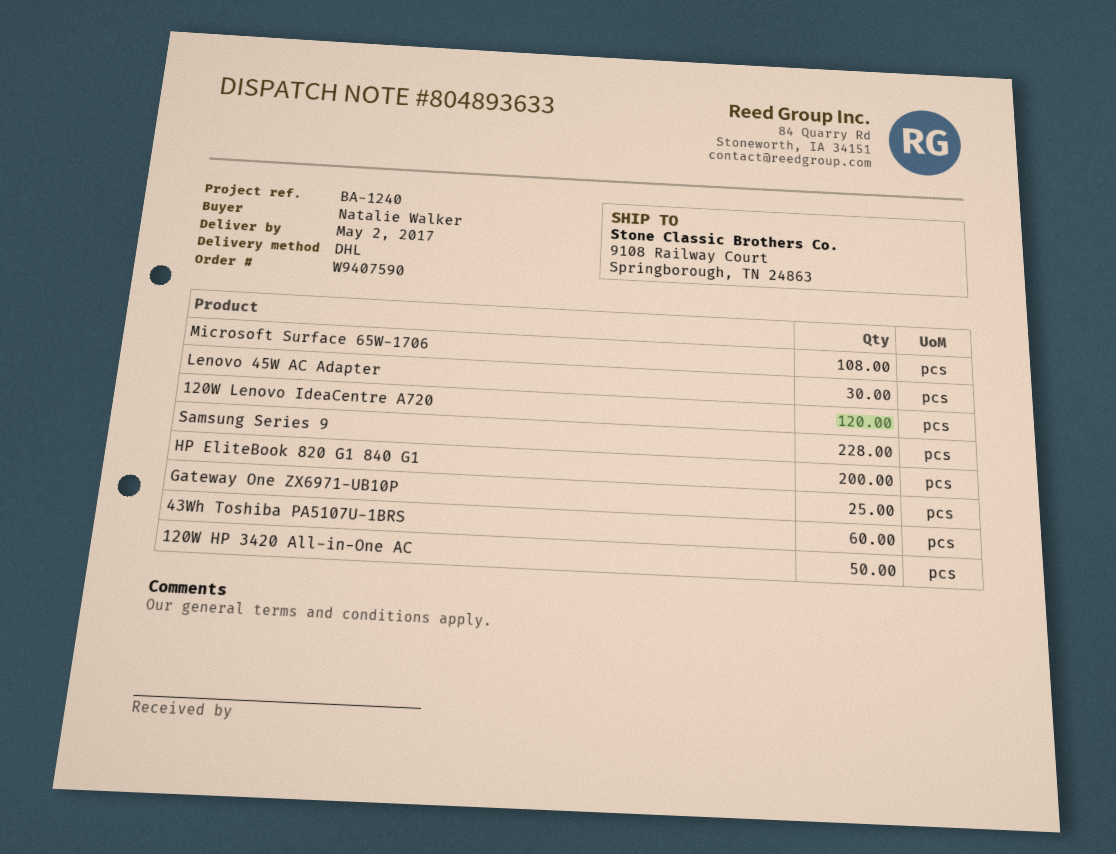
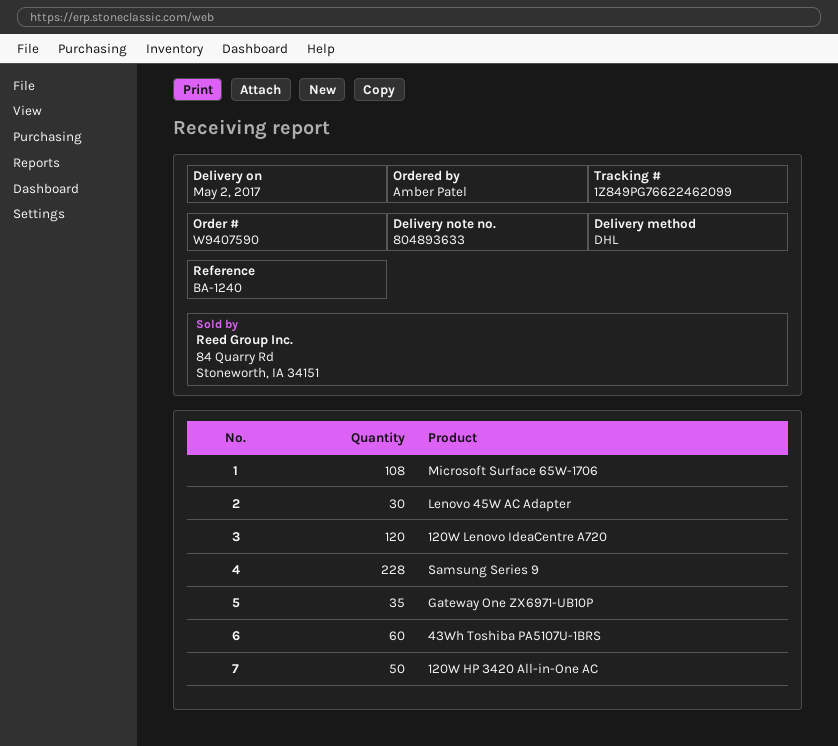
ordered by: Natalie Walker -> Amber Patel
HP EliteBook 820 G1 840 G1: 200 -> none
Gateway One ZX6971-UB10P: 25 -> 35

